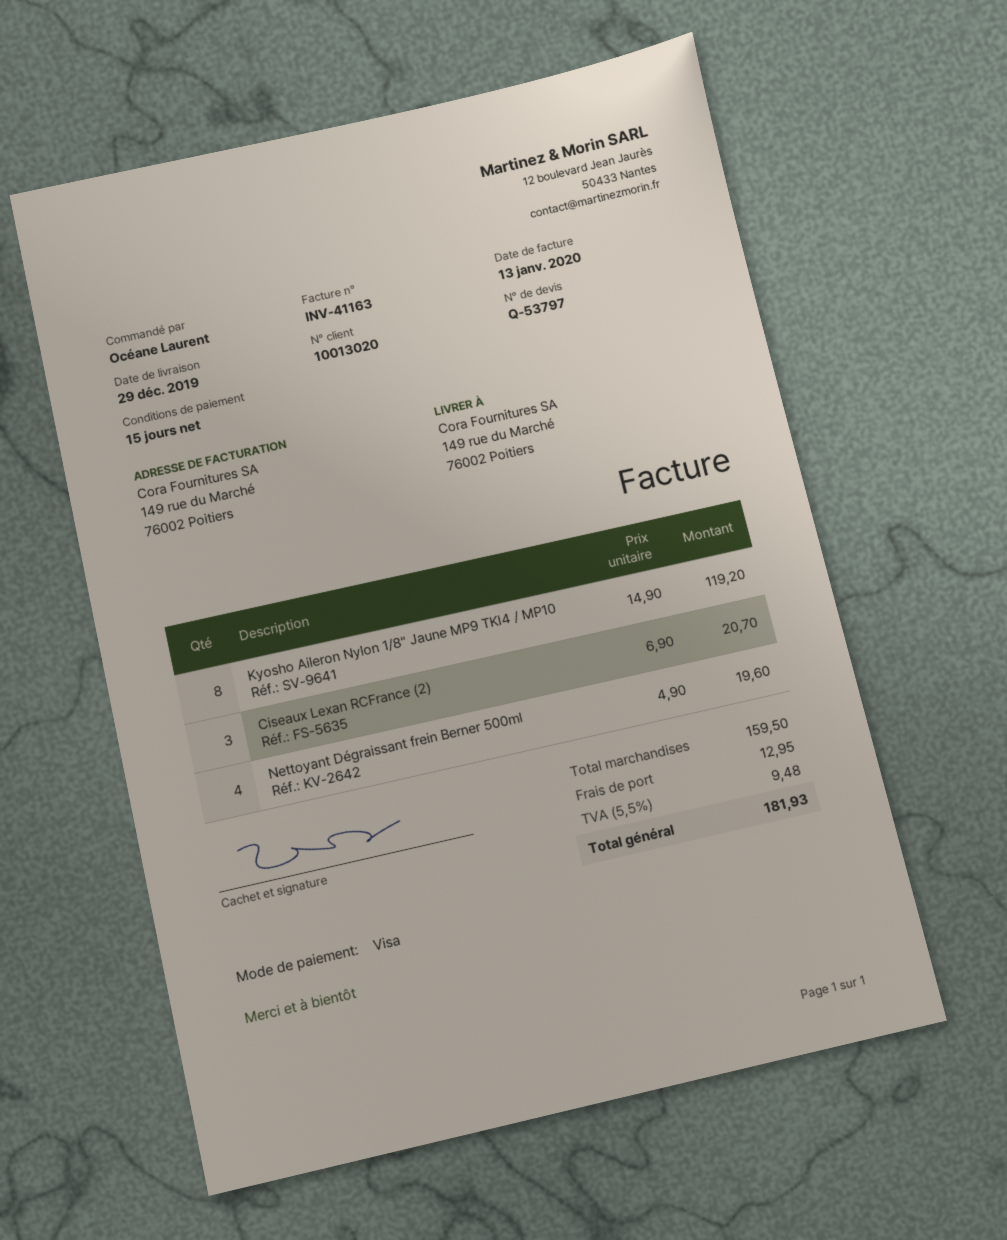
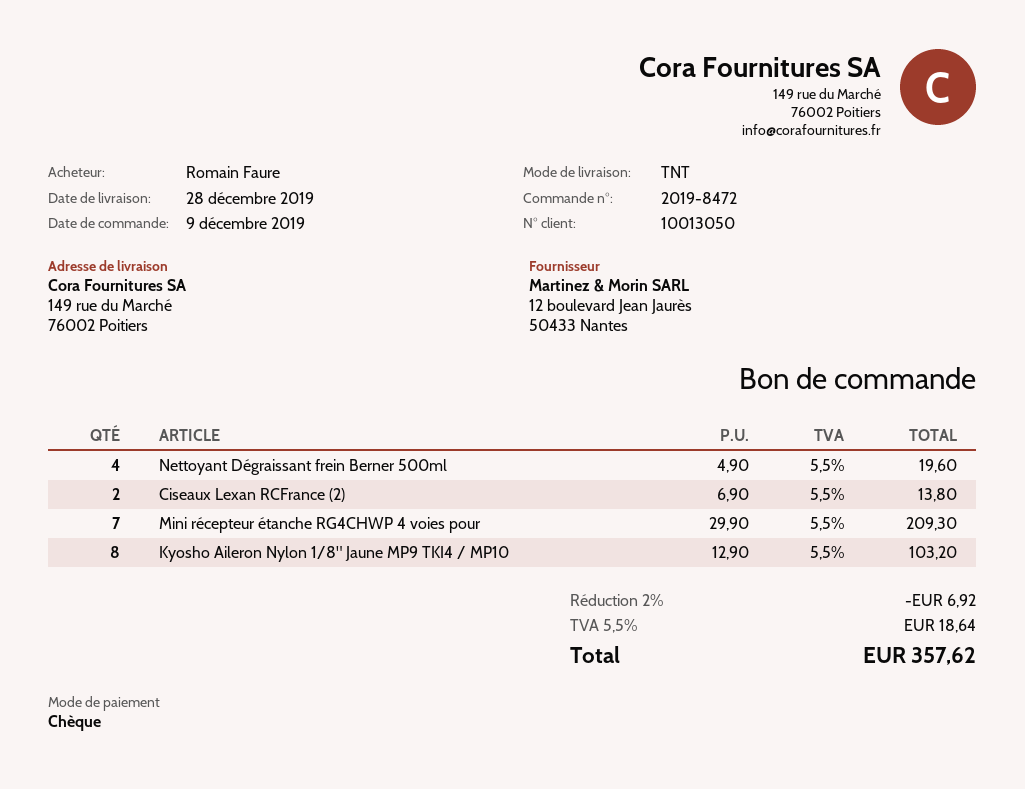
delivery date: 2019-12-29 -> 2019-12-28
customer number: 10013020 -> 10013050
ordered by: Océane Laurent -> Romain Faure
payment method: Visa -> cheque
Kyosho Aileron Nylon 1/8" Jaune MP9 TKI4 / MP10: 8 x 14.90 = 119.20 -> 8 x 12.90 = 103.20
Ciseaux Lexan RCFrance (2): 3 x 6.90 = 20.70 -> 2 x 6.90 = 13.80
Mini récepteur étanche RG4CHWP 4 voies pour: none -> 7 x 29.90 = 209.30
discount: none -> 2% = 6.92
shipping: 12.95 -> none
tax: 5.5% = 9.48 -> 5.5% = 18.64
total: 181.93 -> 357.62

